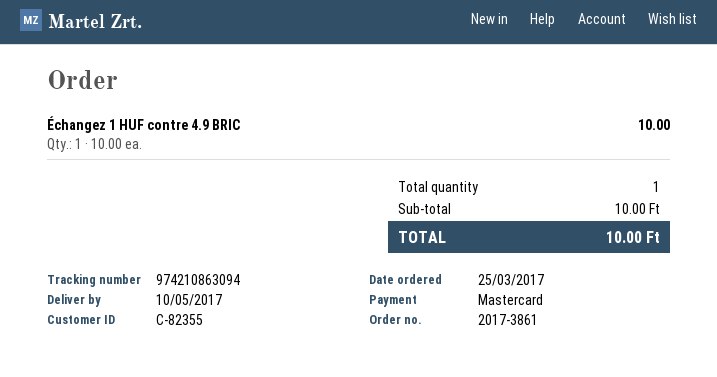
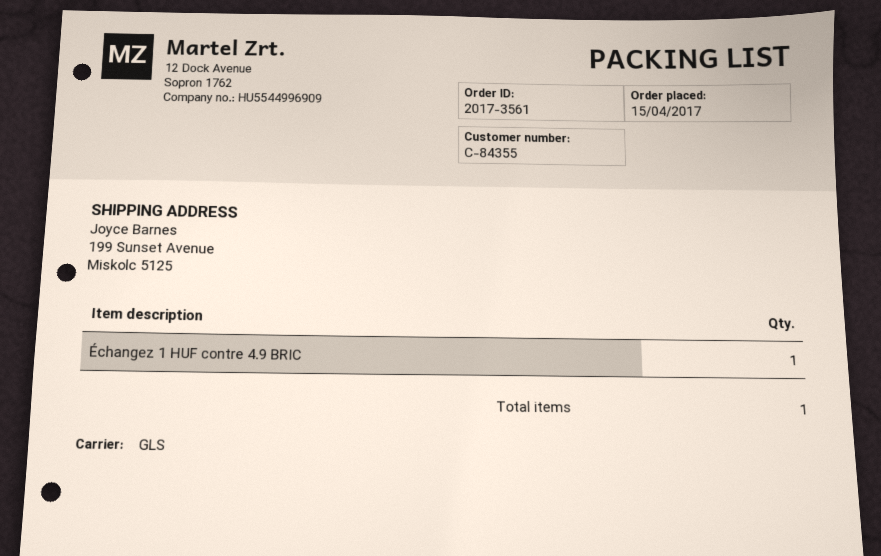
order number: 2017-3861 -> 2017-3561
order date: 2017-03-25 -> 2017-04-15
customer number: C-82355 -> C-84355

